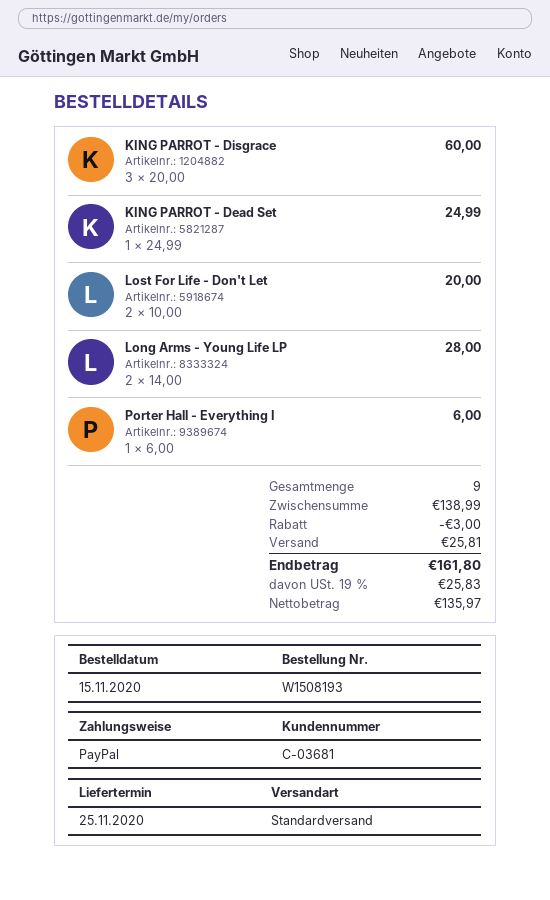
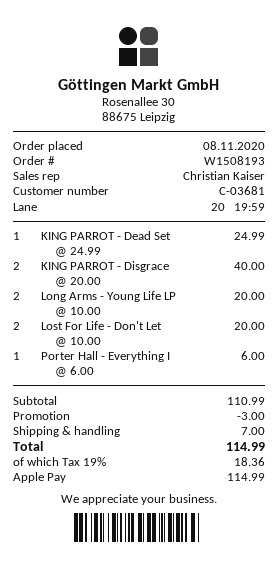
order date: 2020-11-15 -> 2020-11-08
payment method: PayPal -> Apple Pay
KING PARROT - Disgrace: 3 x 20.00 = 60.00 -> 2 x 20.00 = 40.00
Long Arms - Young Life LP: 2 x 14.00 = 28.00 -> 2 x 10.00 = 20.00
subtotal: 138.99 -> 110.99
shipping: 25.81 -> 7.00
tax: 19% = 25.83 -> 19% = 18.36
total: 161.80 -> 114.99

